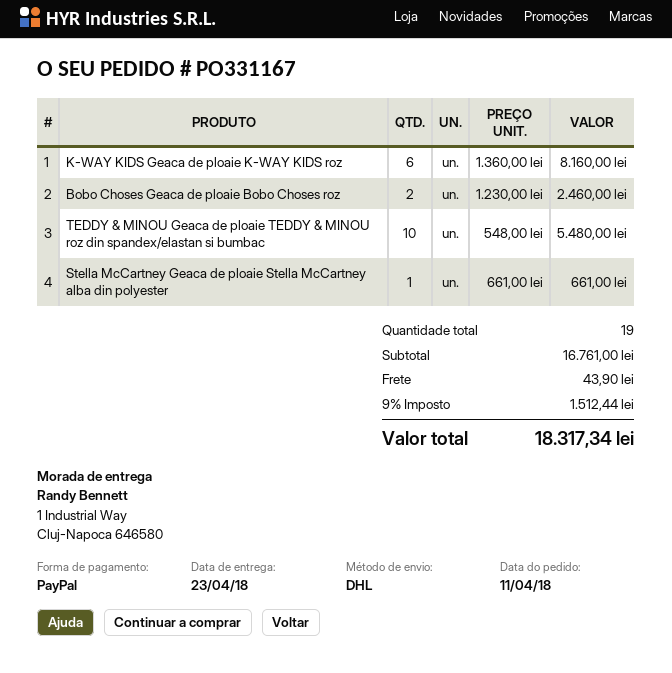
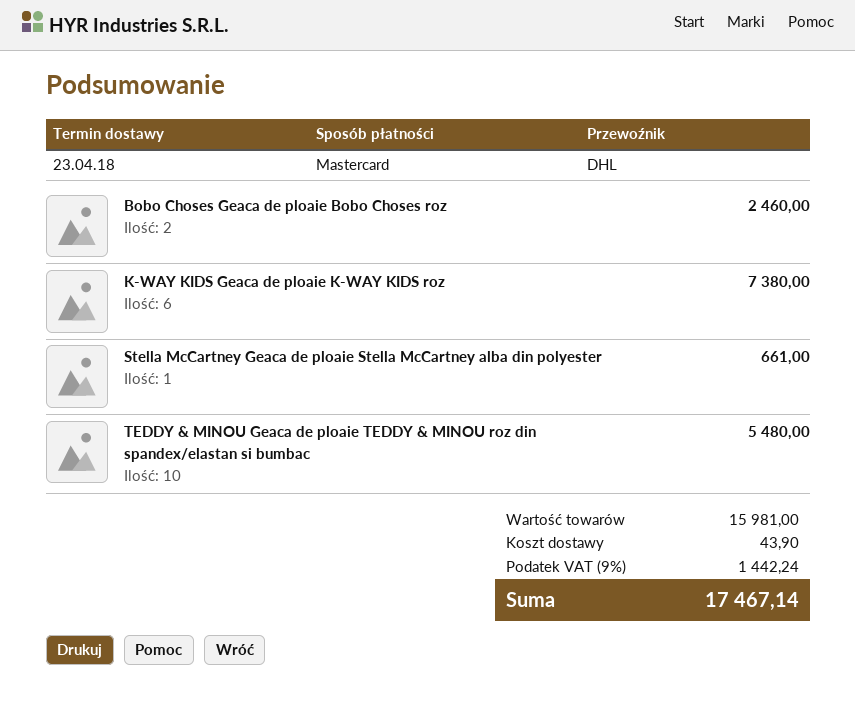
payment method: PayPal -> Mastercard
K-WAY KIDS Geaca de ploaie K-WAY KIDS roz: 6 for 8160.00 -> 6 for 7380.00
subtotal: 16761.00 -> 15981.00
tax: 9% = 1512.44 -> 9% = 1442.24
total: 18317.34 -> 17467.14

